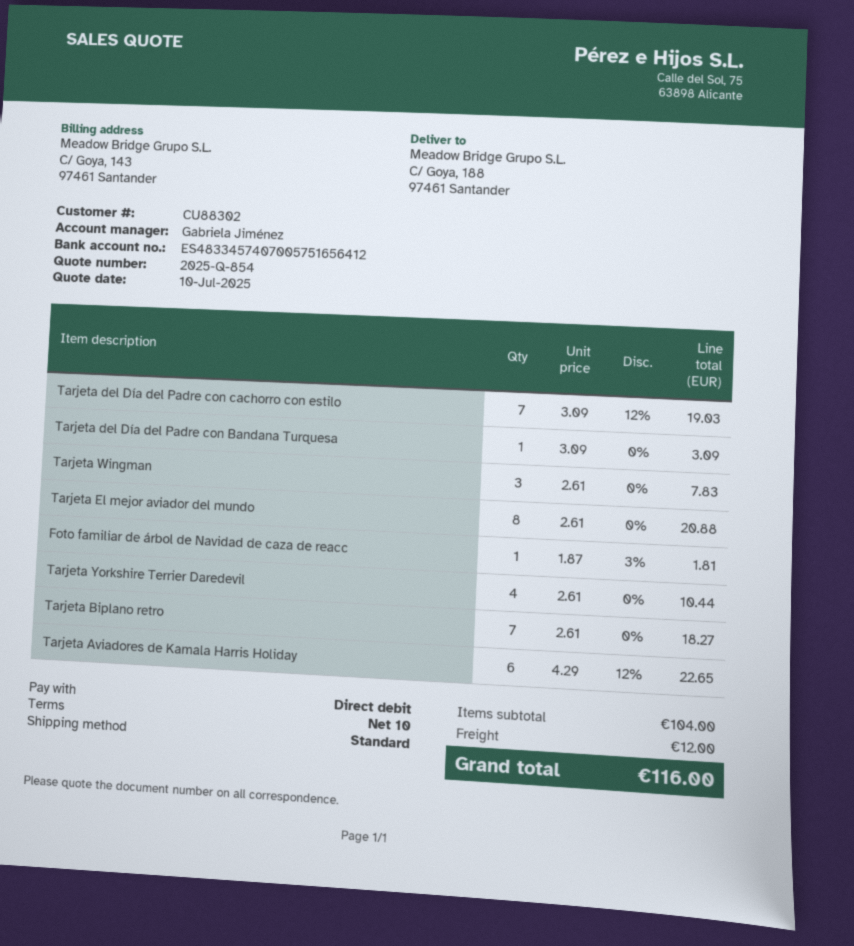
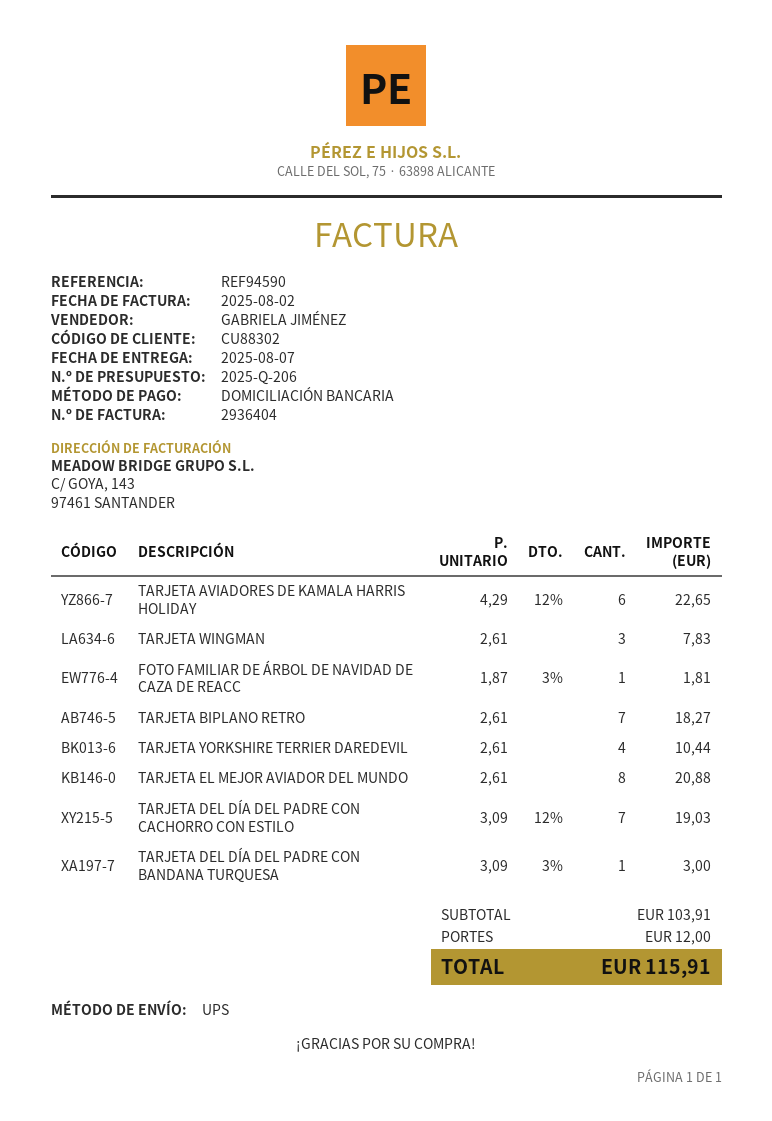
quote number: 2025-Q-854 -> 2025-Q-206
shipping method: standard -> UPS
Tarjeta del Día del Padre con Bandana Turquesa: 1 x 3.09 = 3.09 -> 1 x 3.09 - 3% = 3.00
subtotal: 104.00 -> 103.91
total: 116.00 -> 115.91

